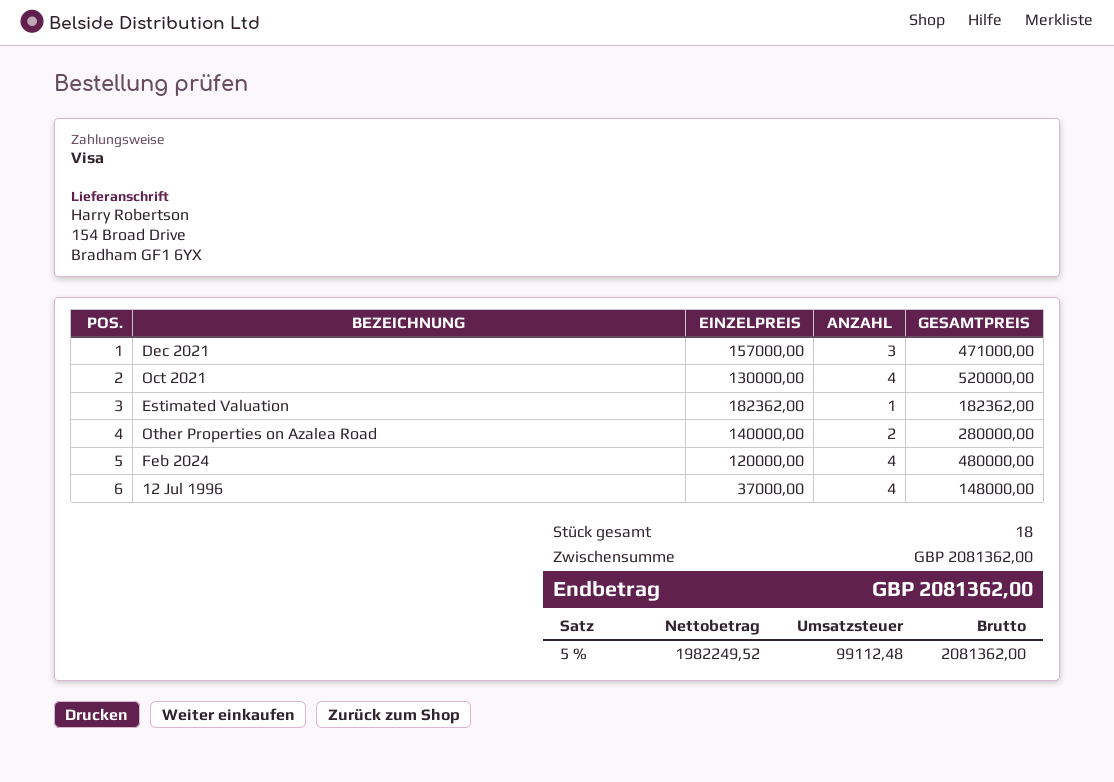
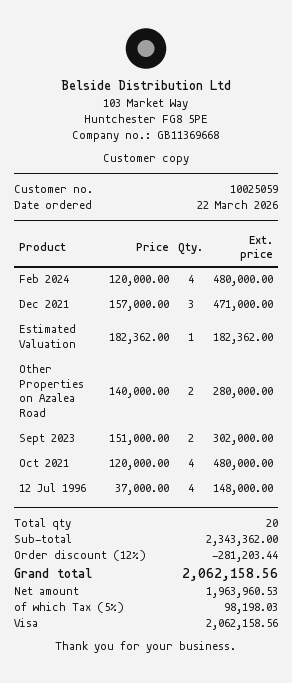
Oct 2021: 4 x 130000.00 = 520000.00 -> 4 x 120000.00 = 480000.00
Sept 2023: none -> 2 x 151000.00 = 302000.00
total quantity: 18 -> 20
subtotal: 2081362.00 -> 2343362.00
discount: none -> 12% = 281203.44
net: 1982249.52 -> 1963960.53
tax: 5% = 99112.48 -> 5% = 98198.03
total: 2081362.00 -> 2062158.56

